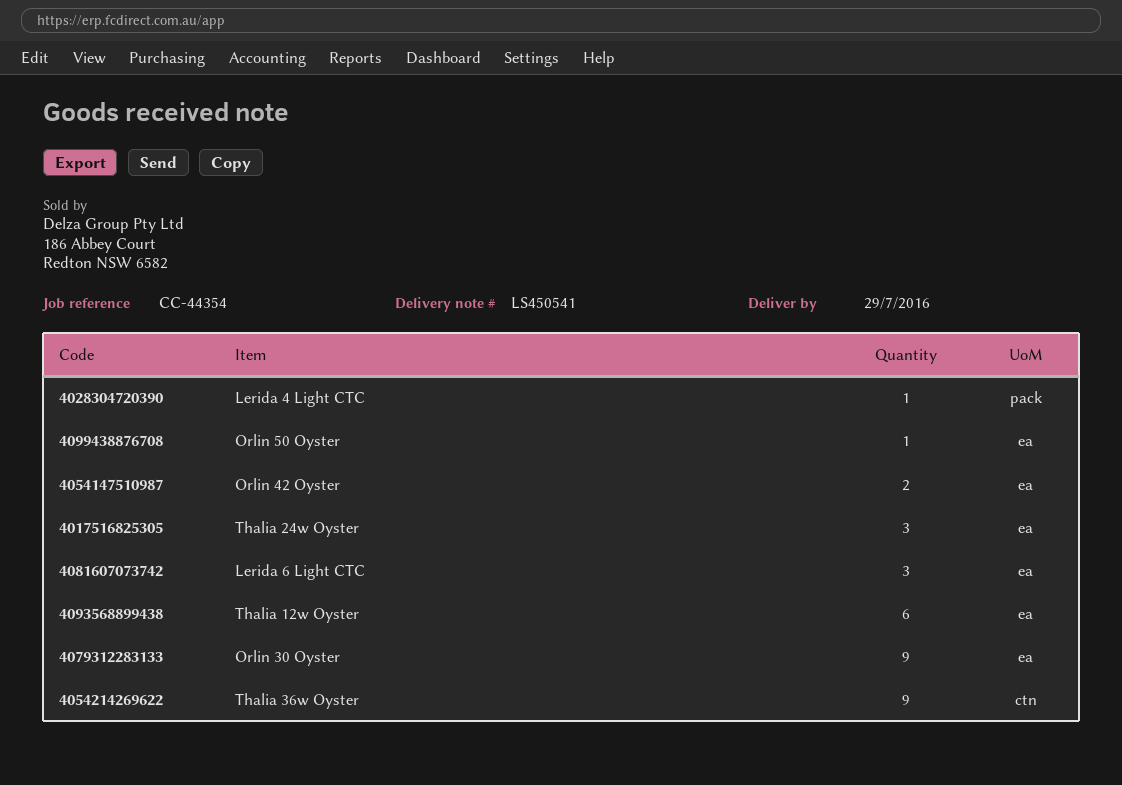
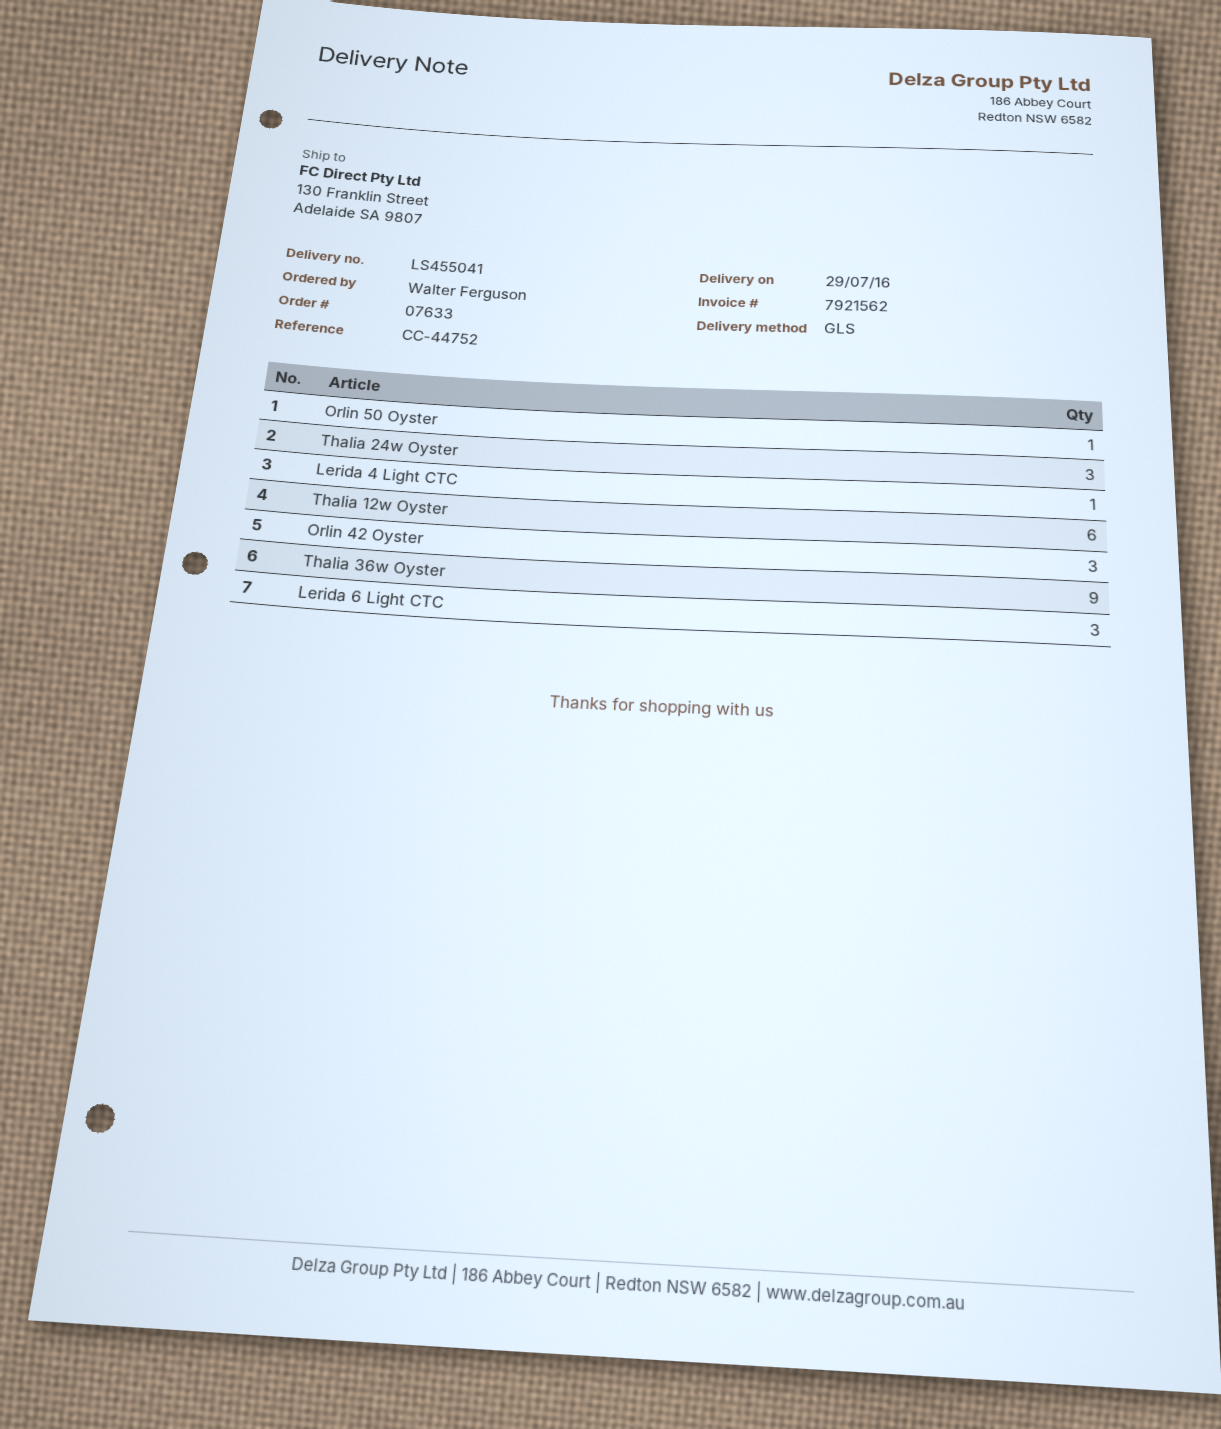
delivery note number: LS450541 -> LS455041
reference: CC-44354 -> CC-44752
Orlin 42 Oyster: 2 -> 3
Orlin 30 Oyster: 9 -> none

